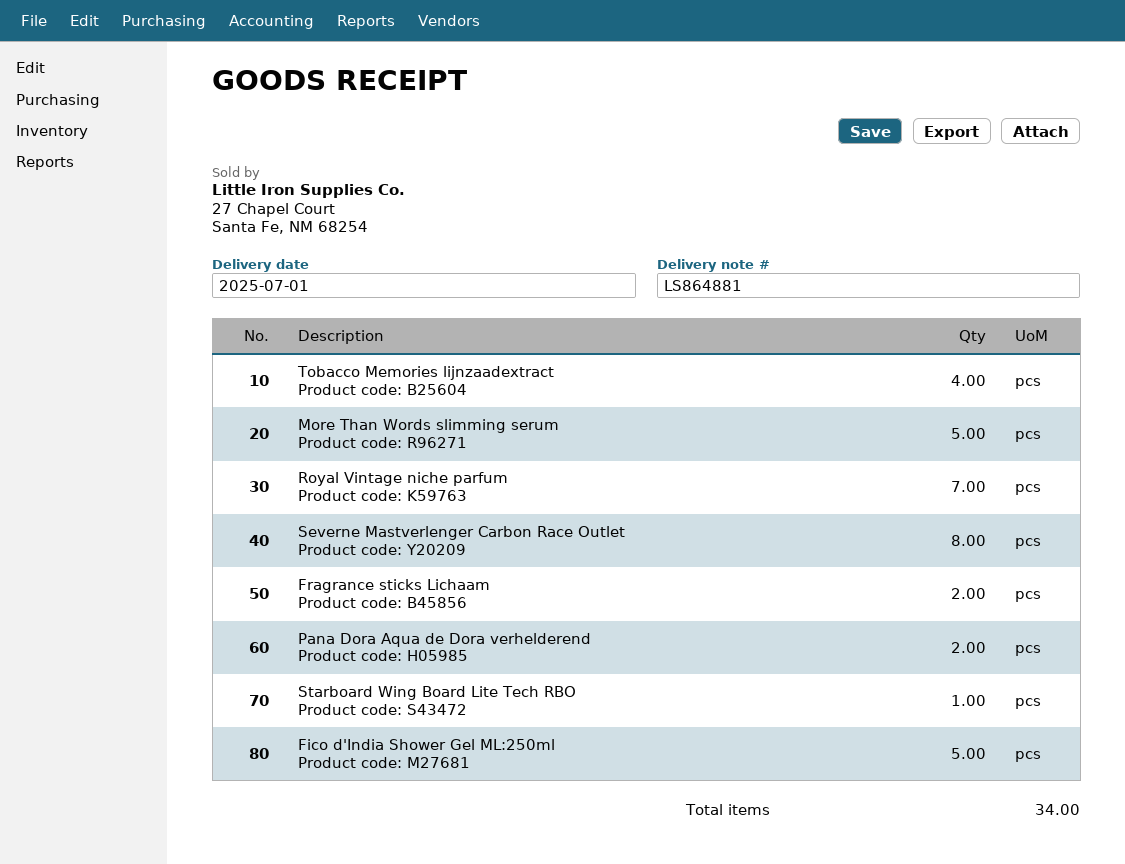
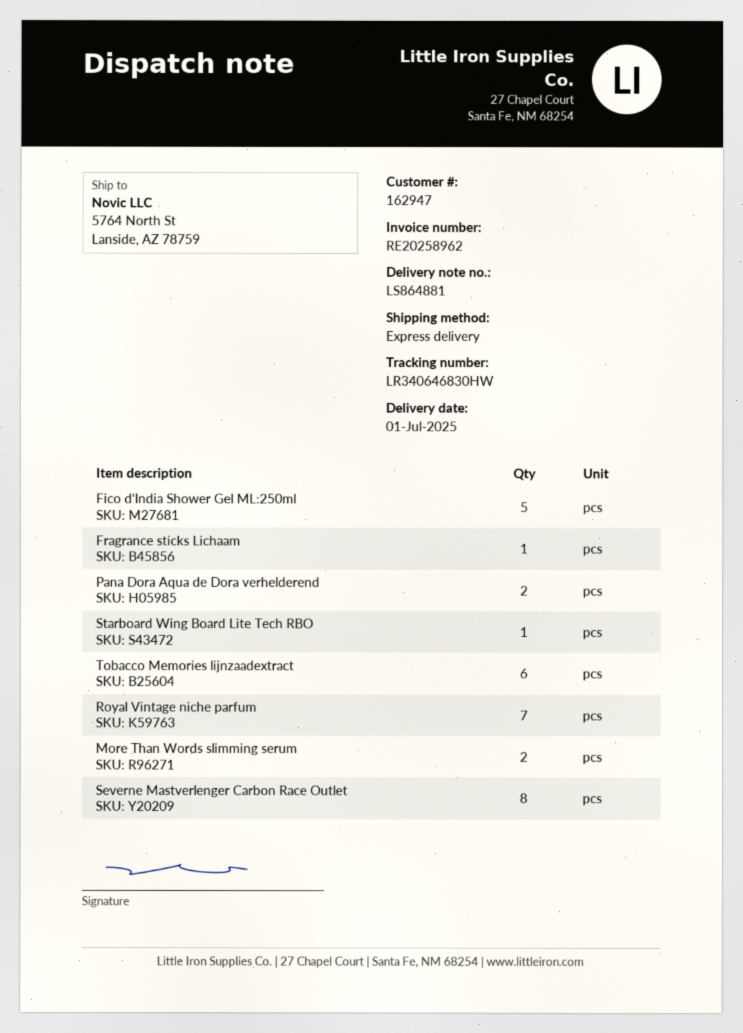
Tobacco Memories lijnzaadextract: 4 -> 6
More Than Words slimming serum: 5 -> 2
Fragrance sticks Lichaam: 2 -> 1

